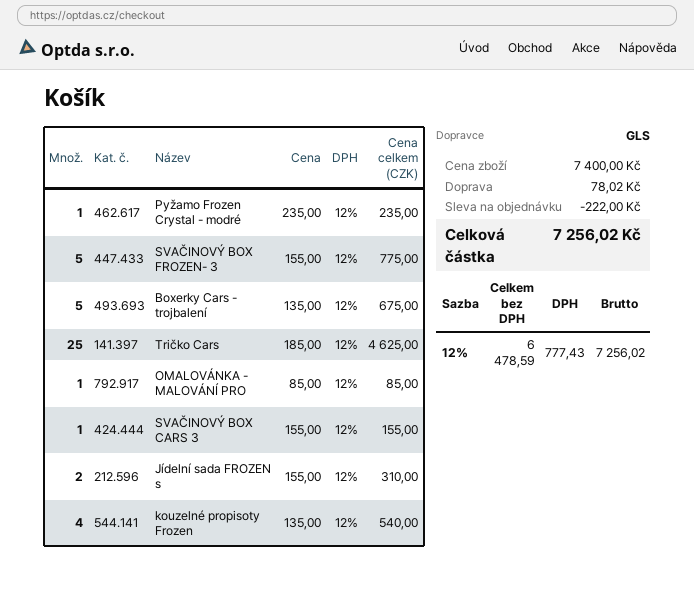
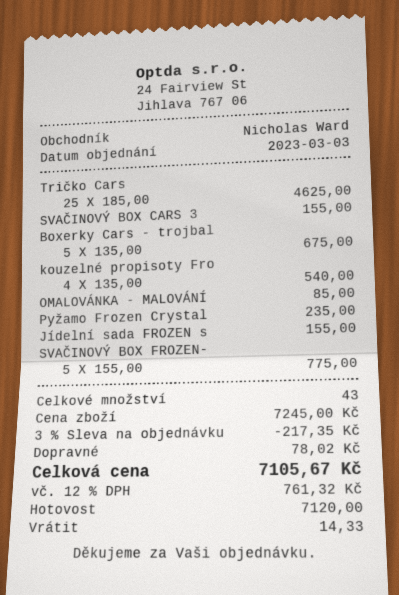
Jídelní sada FROZEN s: 2 x 155.00 = 310.00 -> 1 x 155.00 = 155.00
subtotal: 7400.00 -> 7245.00
discount: 222.00 -> 217.35
tax: 12% = 777.43 -> 12% = 761.32
total: 7256.02 -> 7105.67

